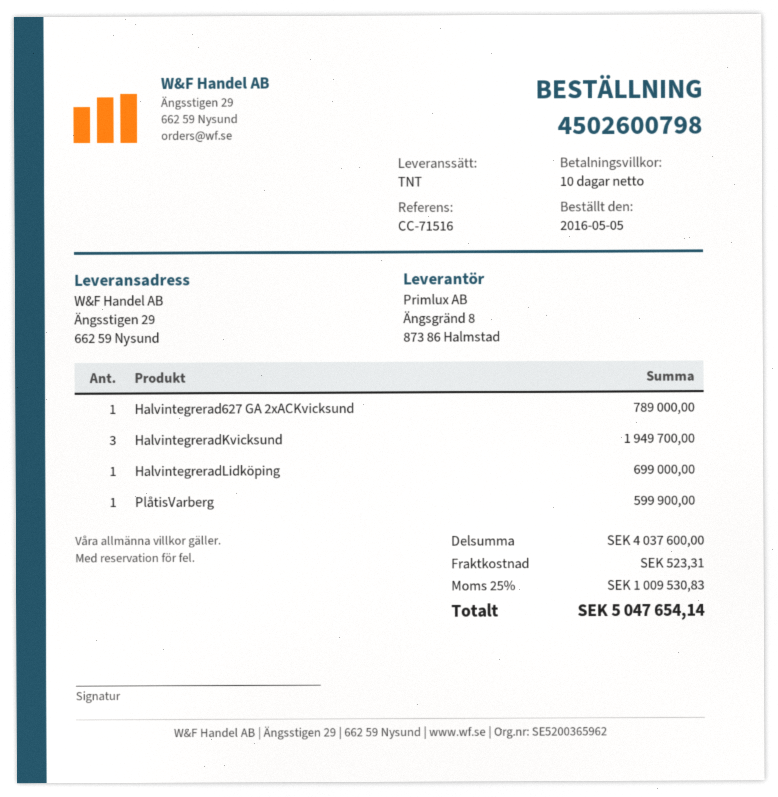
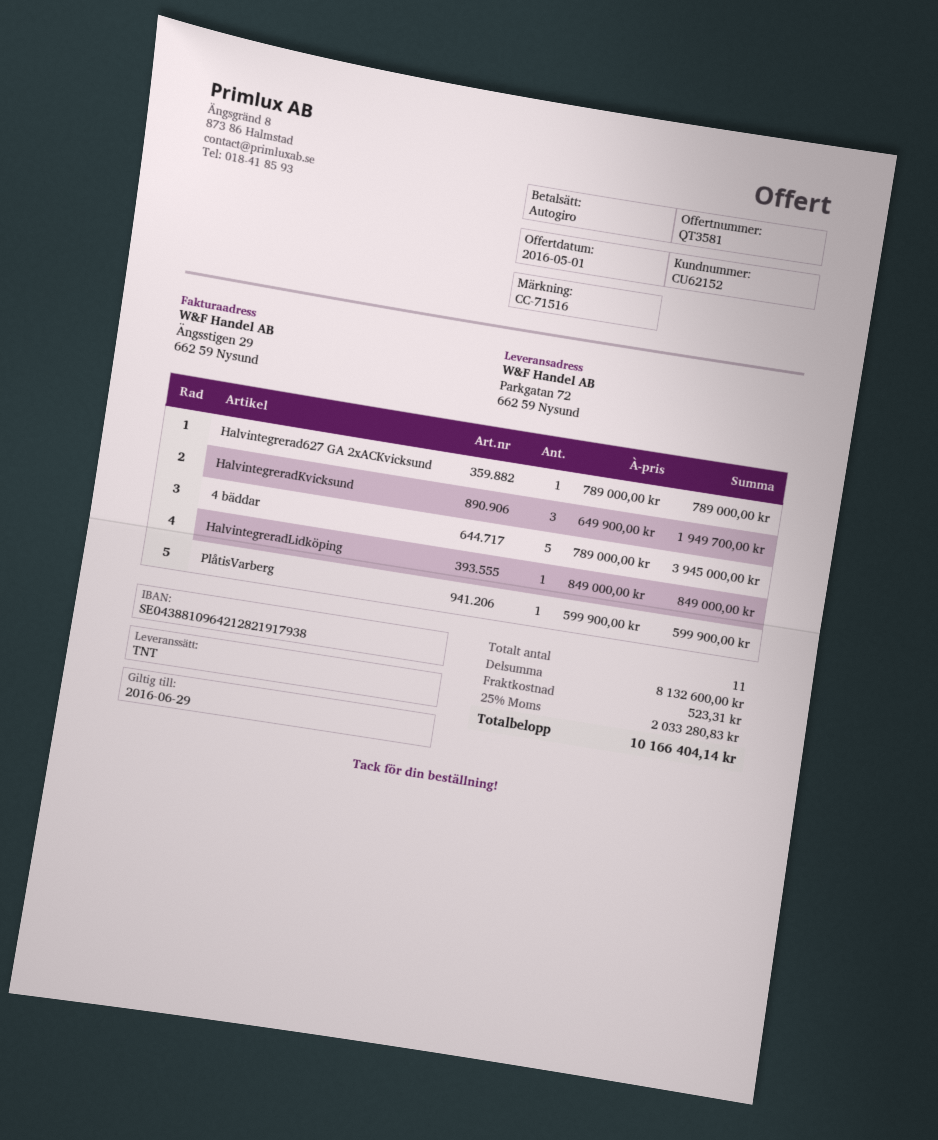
ship to: Ängsstigen 29, 662 59 Nysund -> Parkgatan 72, 662 59 Nysund
HalvintegreradLidköping: 1 for 699000.00 -> 1 for 849000.00
4 bäddar: none -> 5 for 3945000.00
subtotal: 4037600.00 -> 8132600.00
tax: 25% = 1009530.83 -> 25% = 2033280.83
total: 5047654.14 -> 10166404.14

